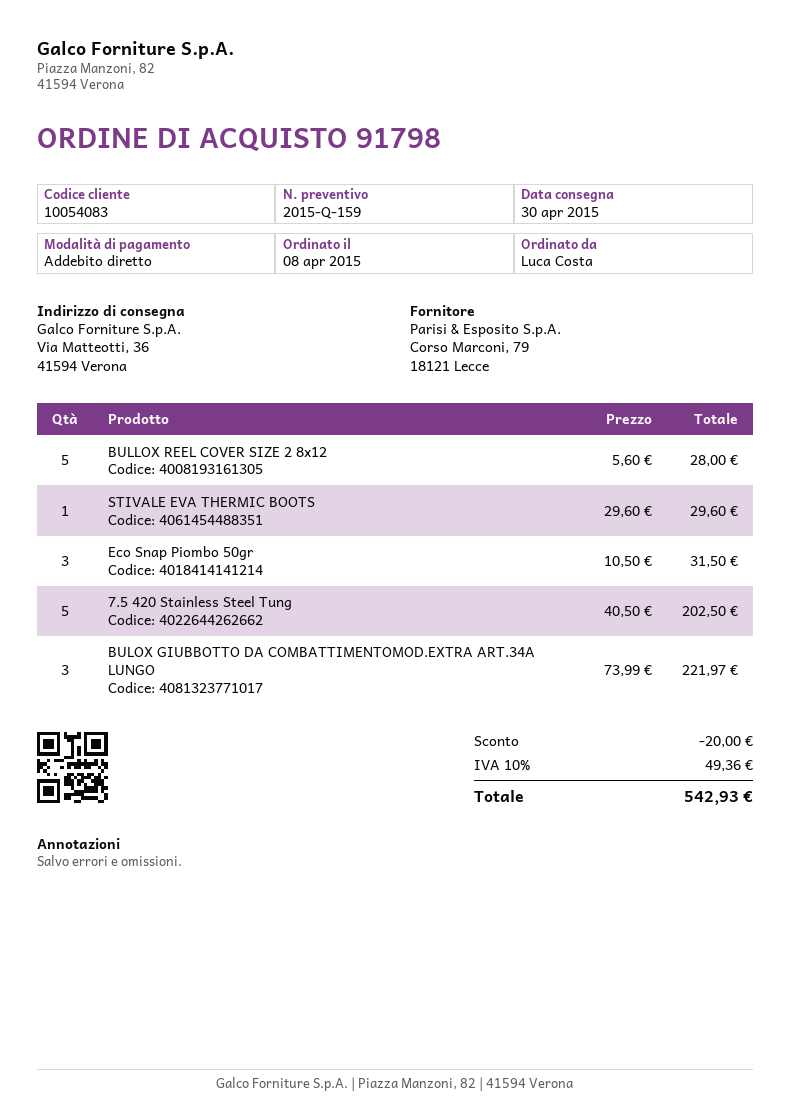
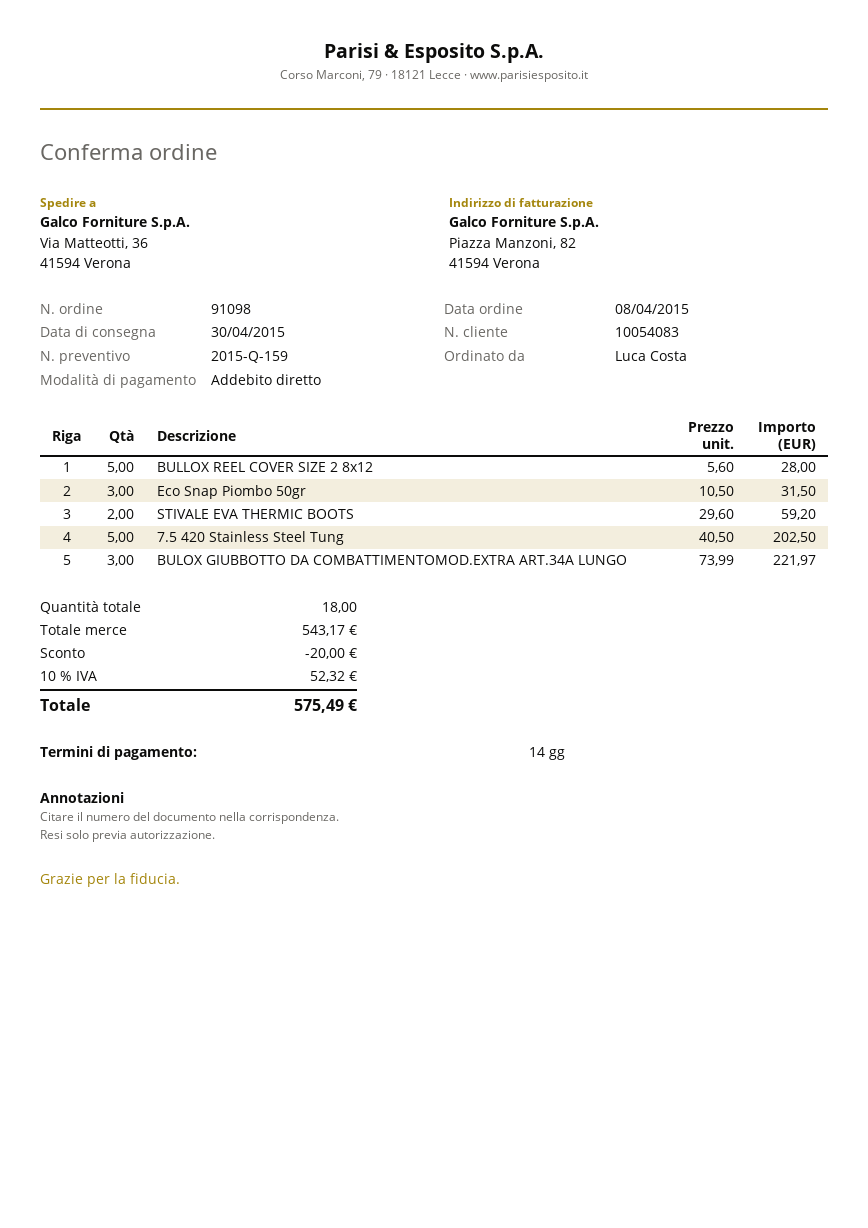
order number: 91798 -> 91098
STIVALE EVA THERMIC BOOTS: 1 x 29.60 = 29.60 -> 2 x 29.60 = 59.20
tax: 10% = 49.36 -> 10% = 52.32
total: 542.93 -> 575.49

